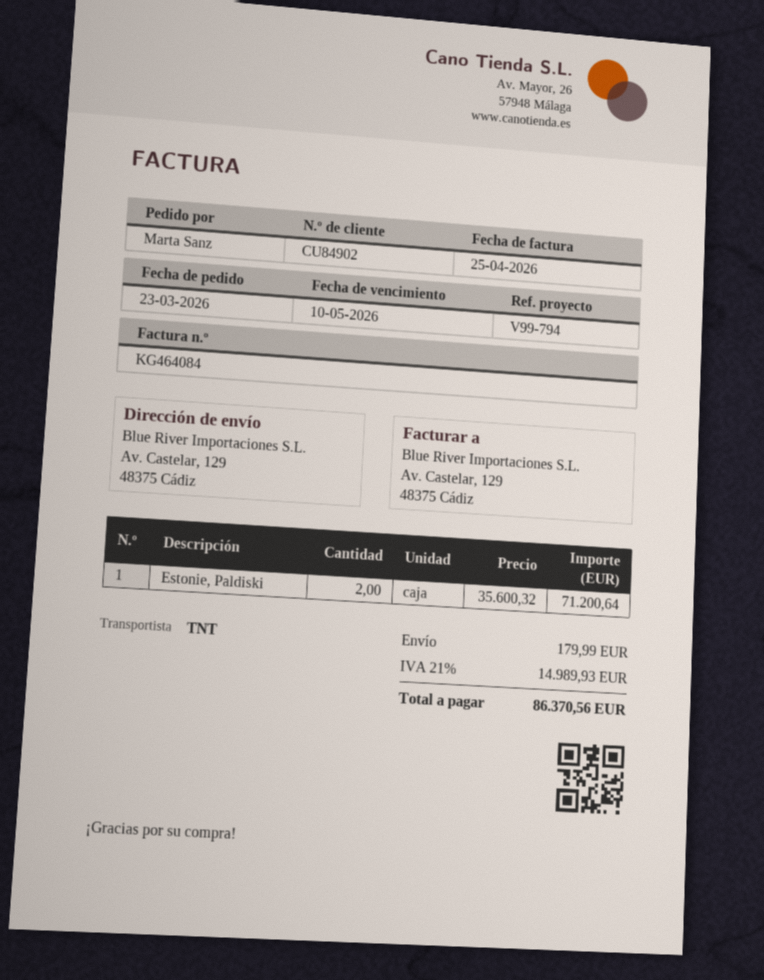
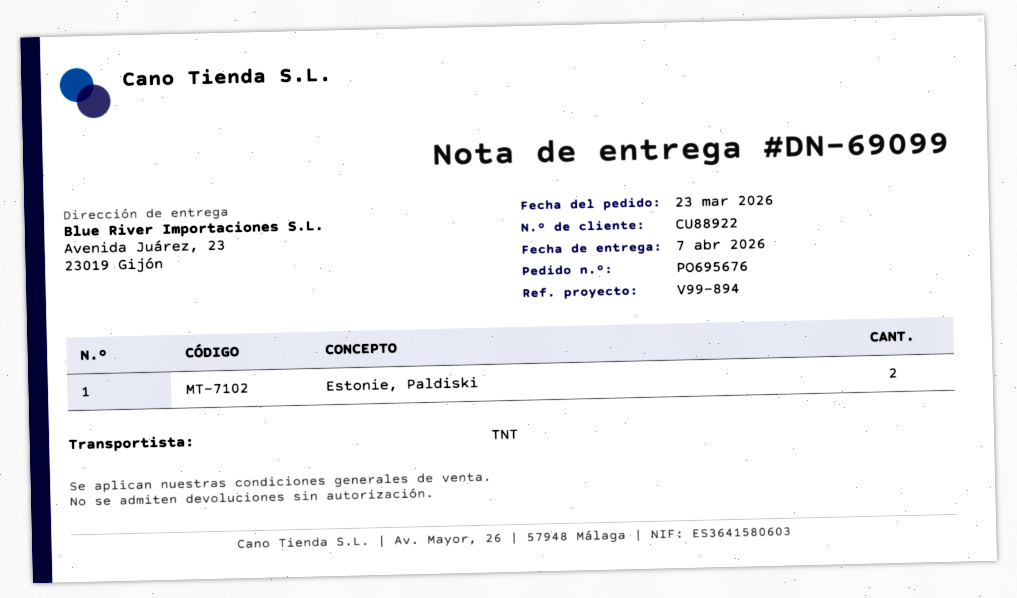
customer number: CU84902 -> CU88922
reference: V99-794 -> V99-894
ship to: Av. Castelar, 129, 48375 Cádiz -> Avenida Juárez, 23, 23019 Gijón

